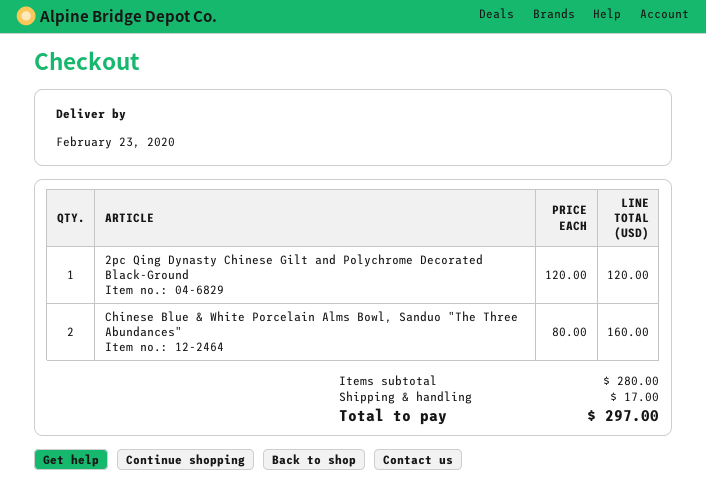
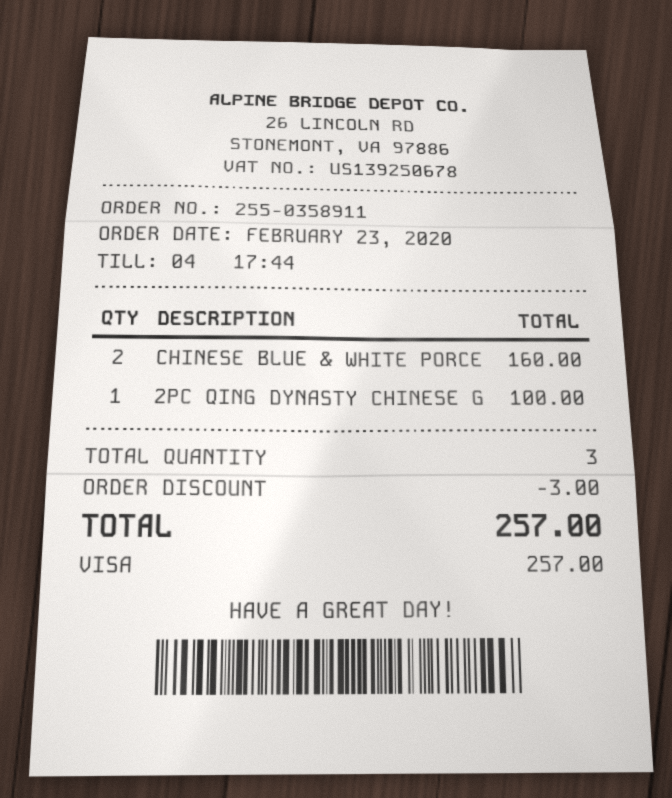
2pc Qing Dynasty Chinese Gilt and Polychrome Decorated Black-Ground: 1 for 120.00 -> 1 for 100.00
discount: none -> 3.00
shipping: 17.00 -> none
total: 297.00 -> 257.00

